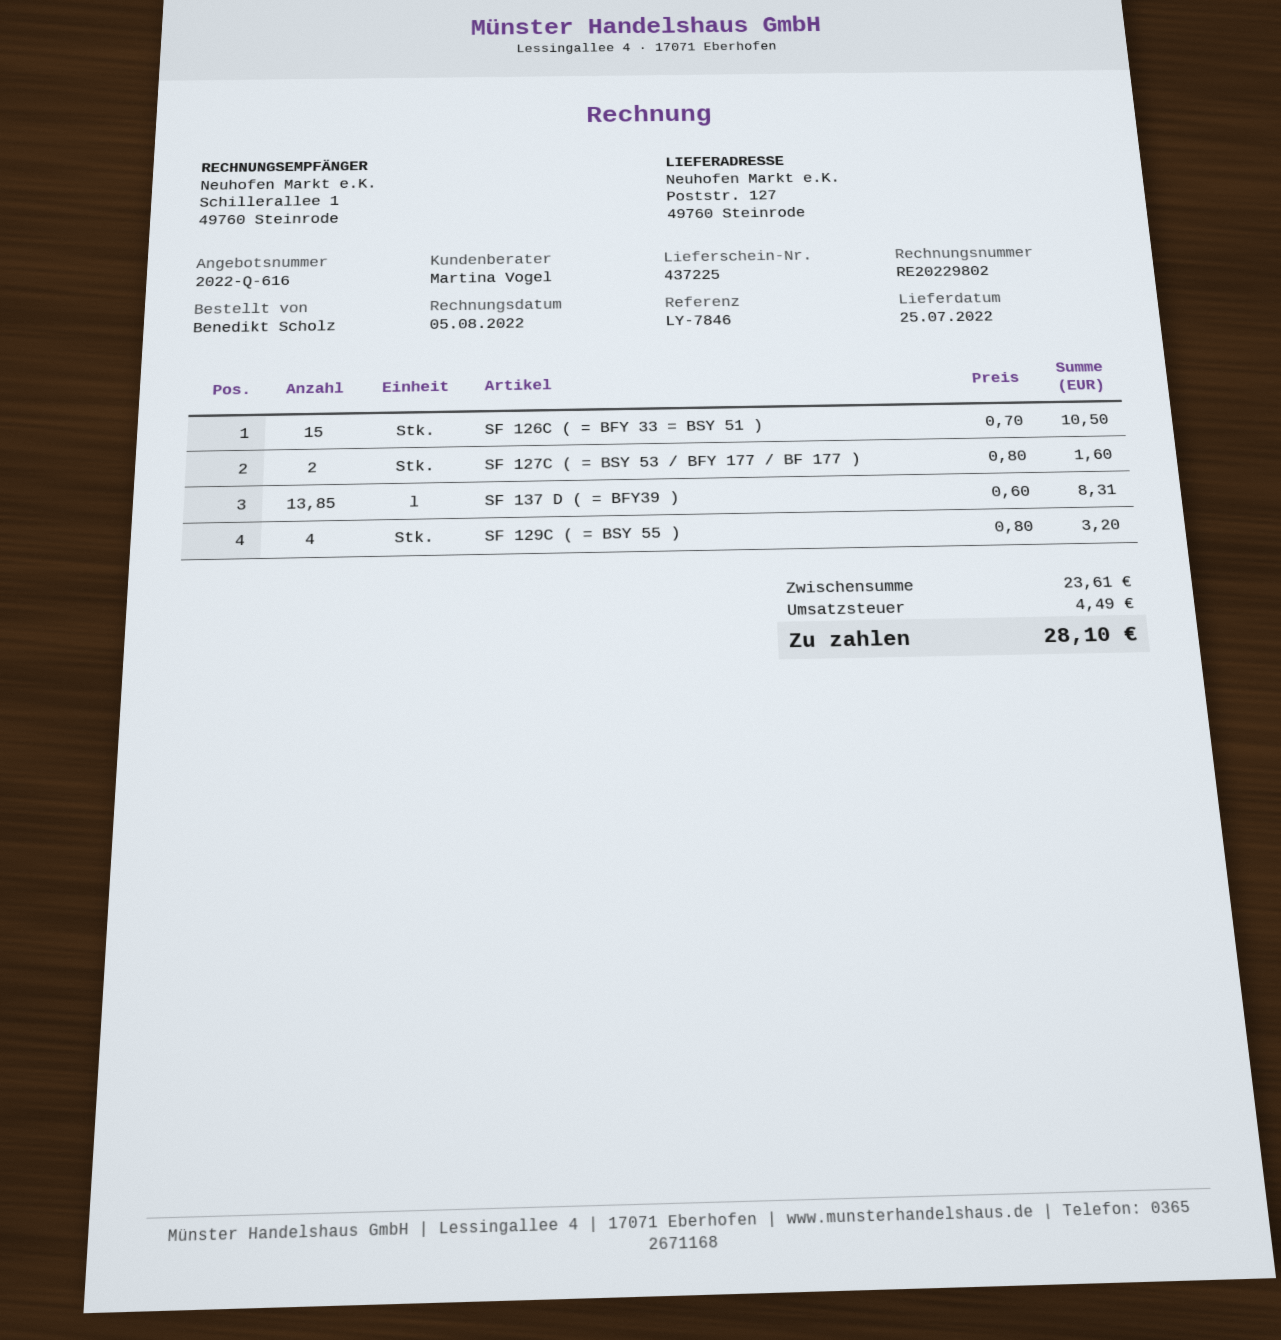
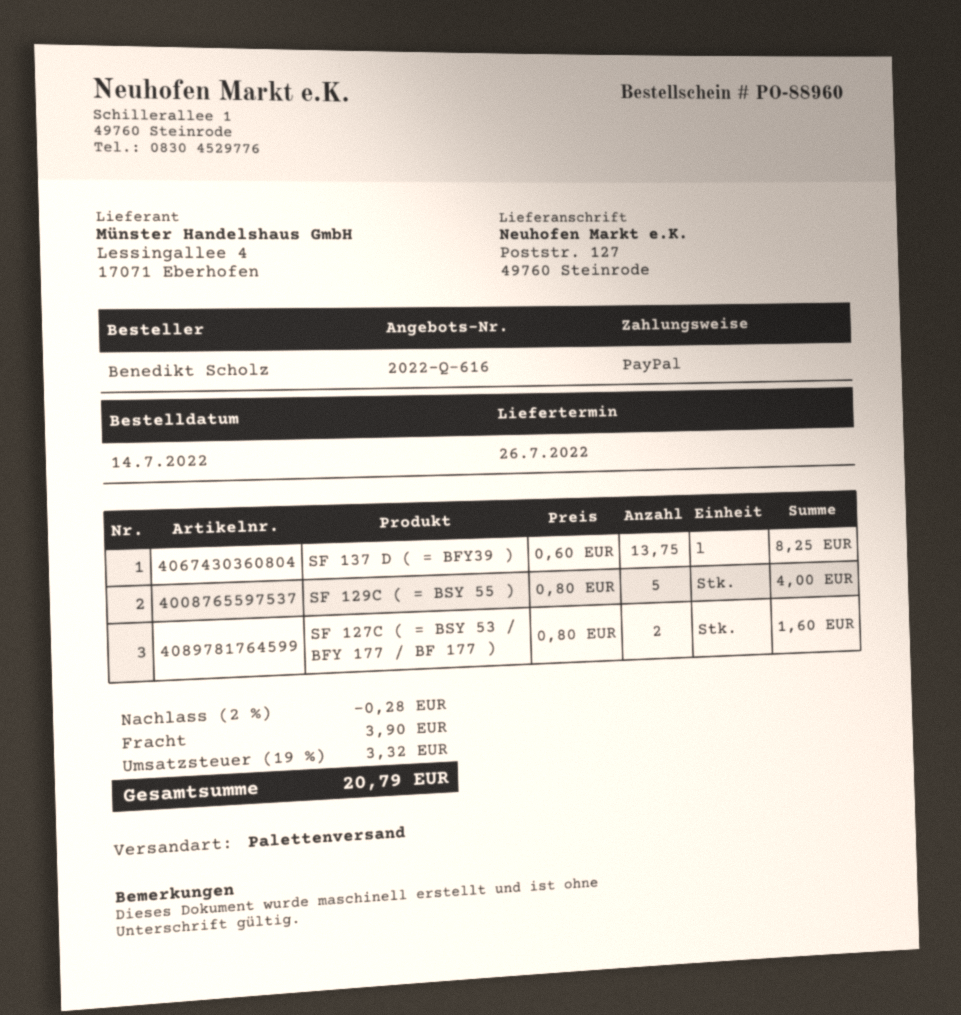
delivery date: 2022-07-25 -> 2022-07-26
SF 126C ( = BFY 33 = BSY 51 ): 15 x 0.70 = 10.50 -> none
SF 137 D ( = BFY39 ): 13.85 x 0.60 = 8.31 -> 13.75 x 0.60 = 8.25
SF 129C ( = BSY 55 ): 4 x 0.80 = 3.20 -> 5 x 0.80 = 4.00
discount: none -> 2% = 0.28
shipping: none -> 3.90
tax: 4.49 -> 3.32
total: 28.10 -> 20.79

